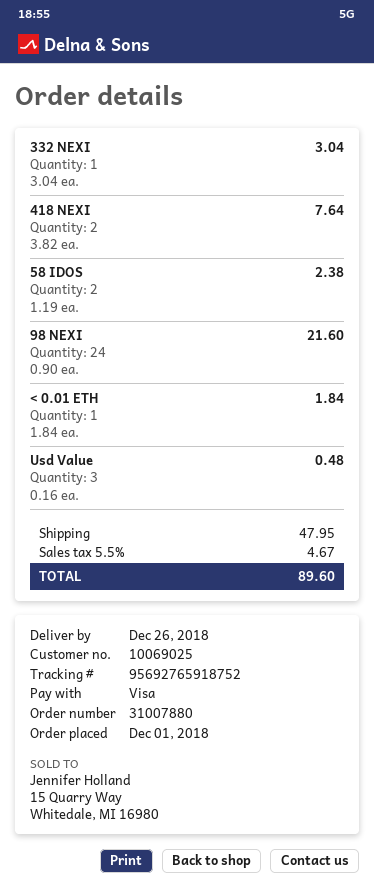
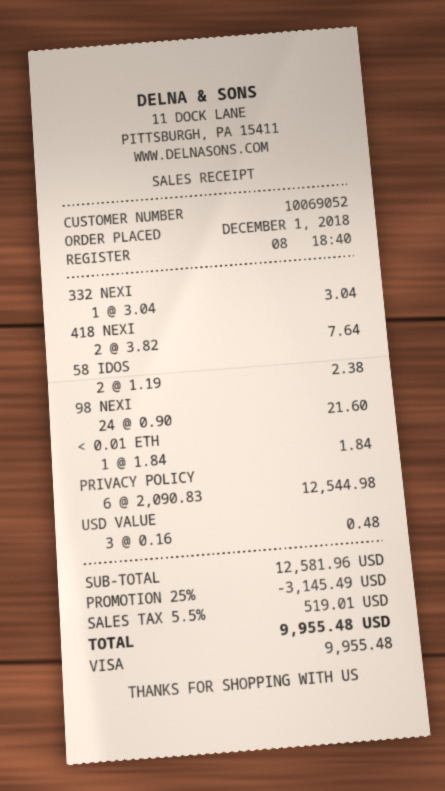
customer number: 10069025 -> 10069052
PRIVACY POLICY: none -> 6 x 2090.83 = 12544.98
discount: none -> 25% = 3145.49
shipping: 47.95 -> none
tax: 5.5% = 4.67 -> 5.5% = 519.01
total: 89.60 -> 9955.48

